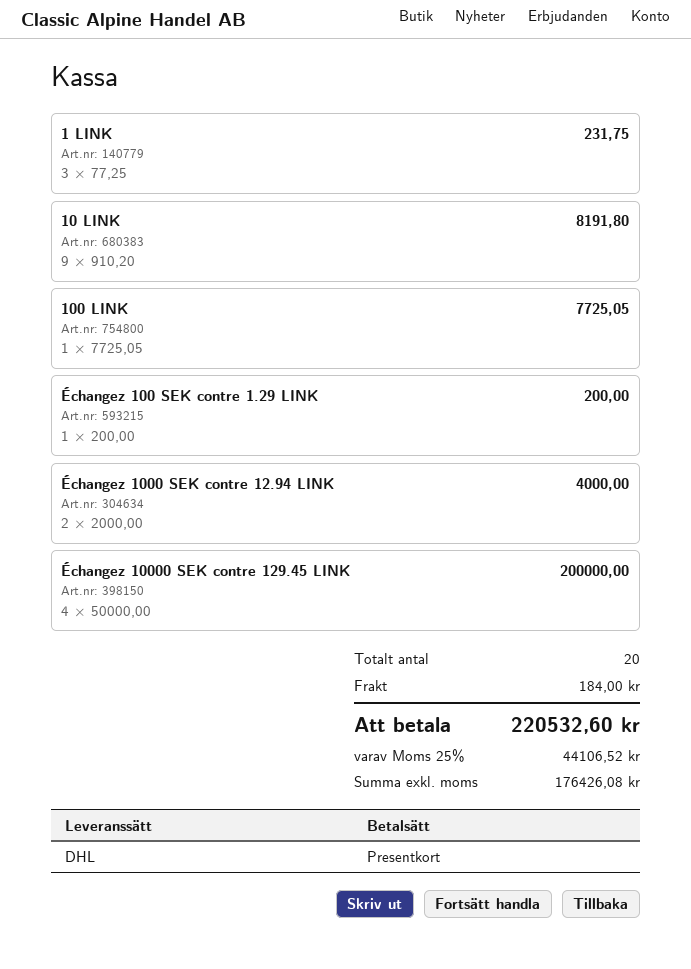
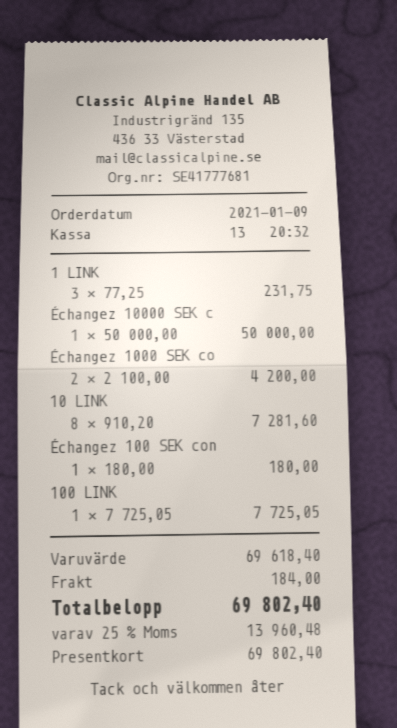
10 LINK: 9 x 910.20 = 8191.80 -> 8 x 910.20 = 7281.60
Échangez 100 SEK contre 1.29 LINK: 1 x 200.00 = 200.00 -> 1 x 180.00 = 180.00
Échangez 1000 SEK contre 12.94 LINK: 2 x 2000.00 = 4000.00 -> 2 x 2100.00 = 4200.00
Échangez 10000 SEK contre 129.45 LINK: 4 x 50000.00 = 200000.00 -> 1 x 50000.00 = 50000.00
tax: 25% = 44106.52 -> 25% = 13960.48
total: 220532.60 -> 69802.40

